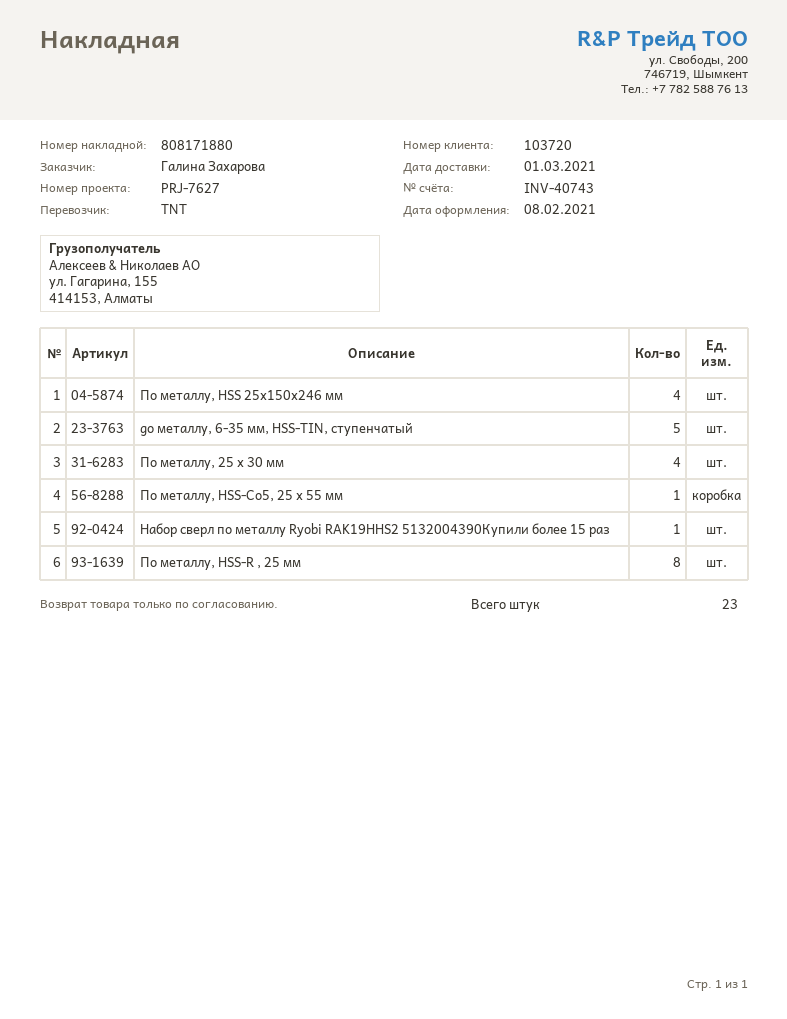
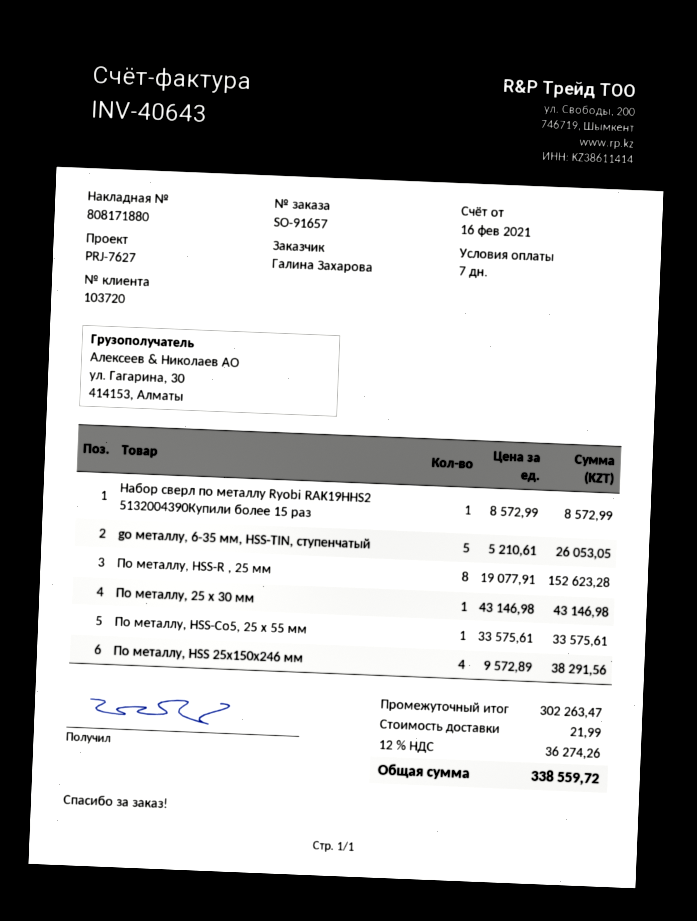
invoice number: INV-40743 -> INV-40643
ship to: ул. Гагарина, 155, 414153, Алматы -> ул. Гагарина, 30, 414153, Алматы
По металлу, 25 x 30 мм: 4 -> 1

